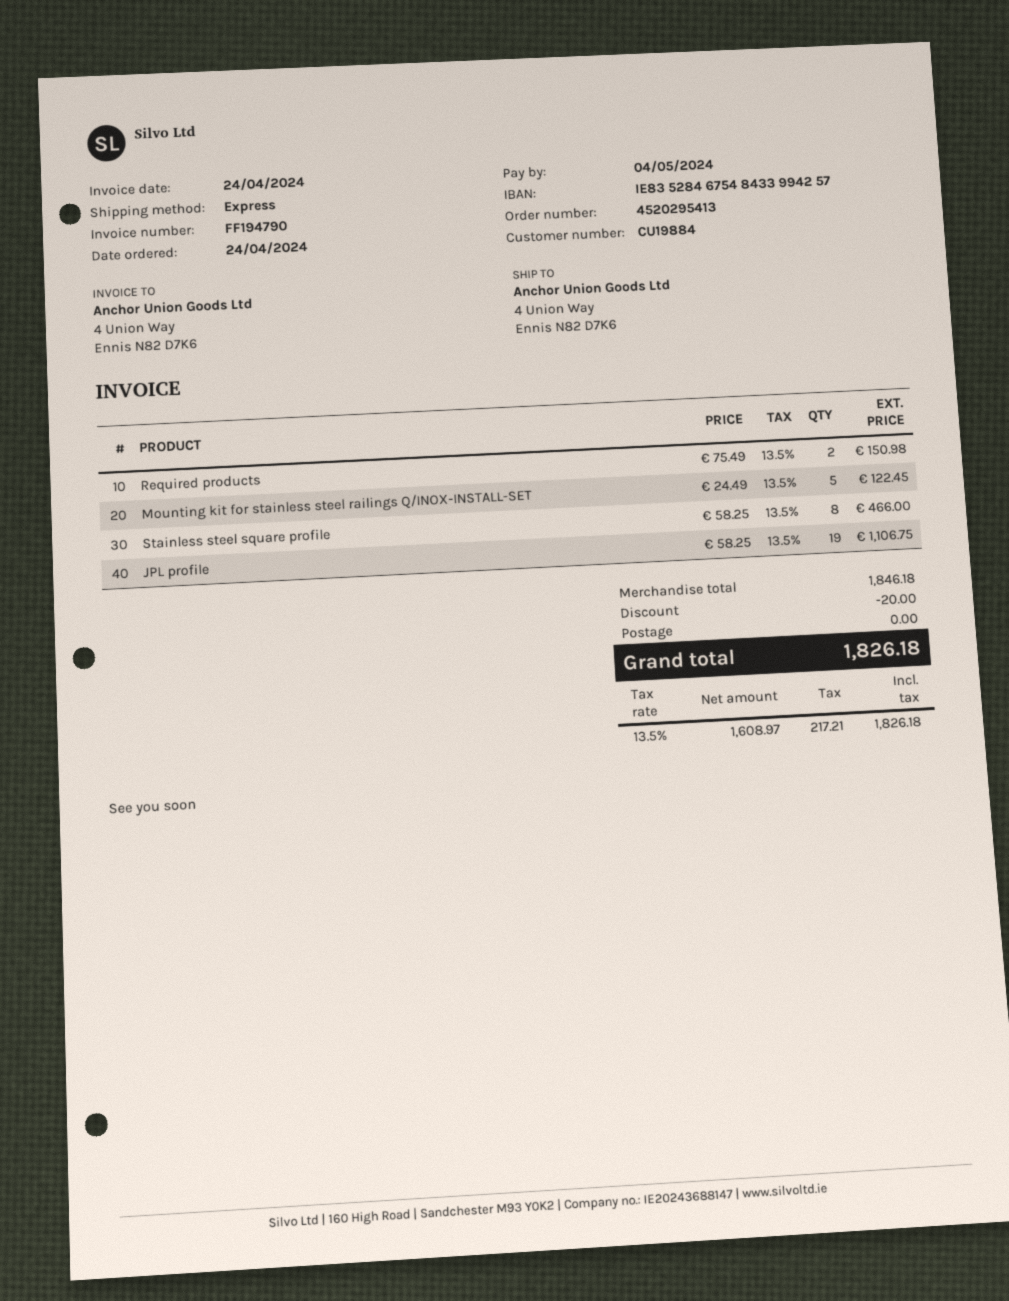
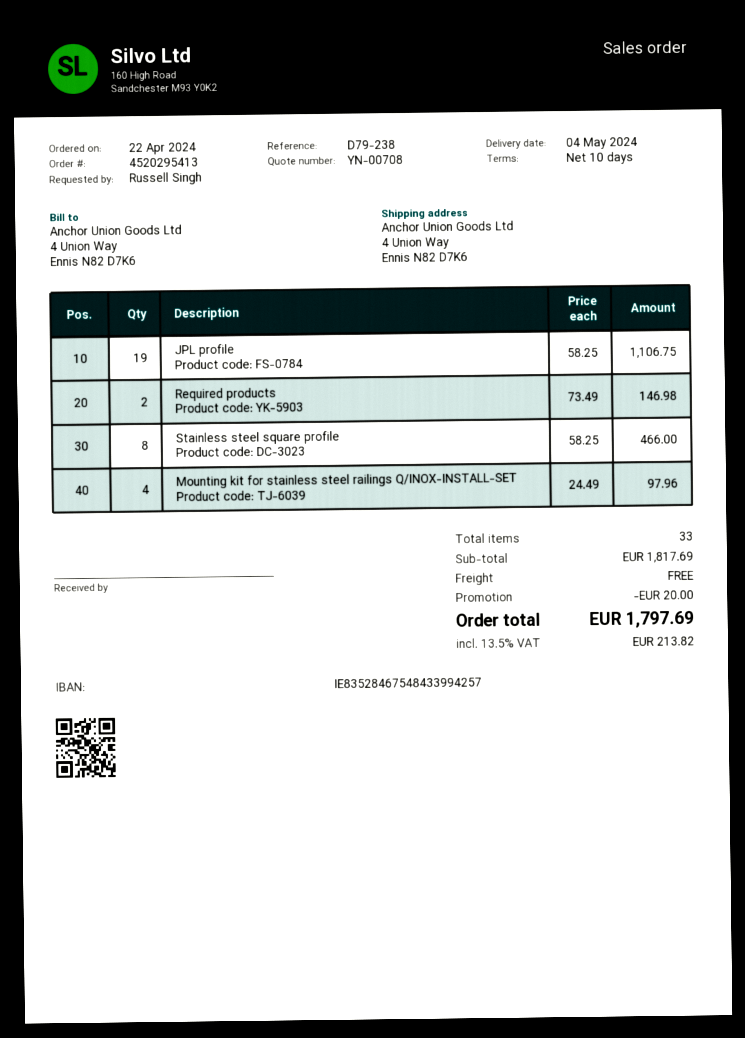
order date: 2024-04-24 -> 2024-04-22
Required products: 2 x 75.49 = 150.98 -> 2 x 73.49 = 146.98
Mounting kit for stainless steel railings Q/INOX-INSTALL-SET: 5 x 24.49 = 122.45 -> 4 x 24.49 = 97.96
subtotal: 1846.18 -> 1817.69
tax: 13.5% = 217.21 -> 13.5% = 213.82
total: 1826.18 -> 1797.69

